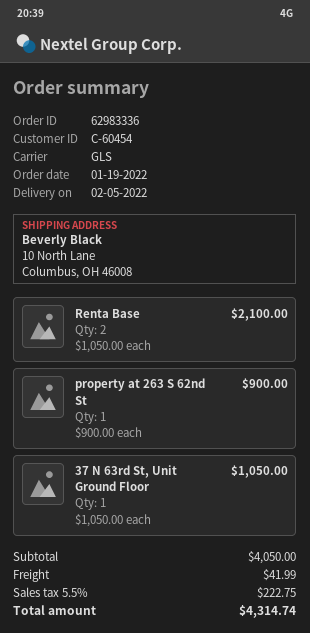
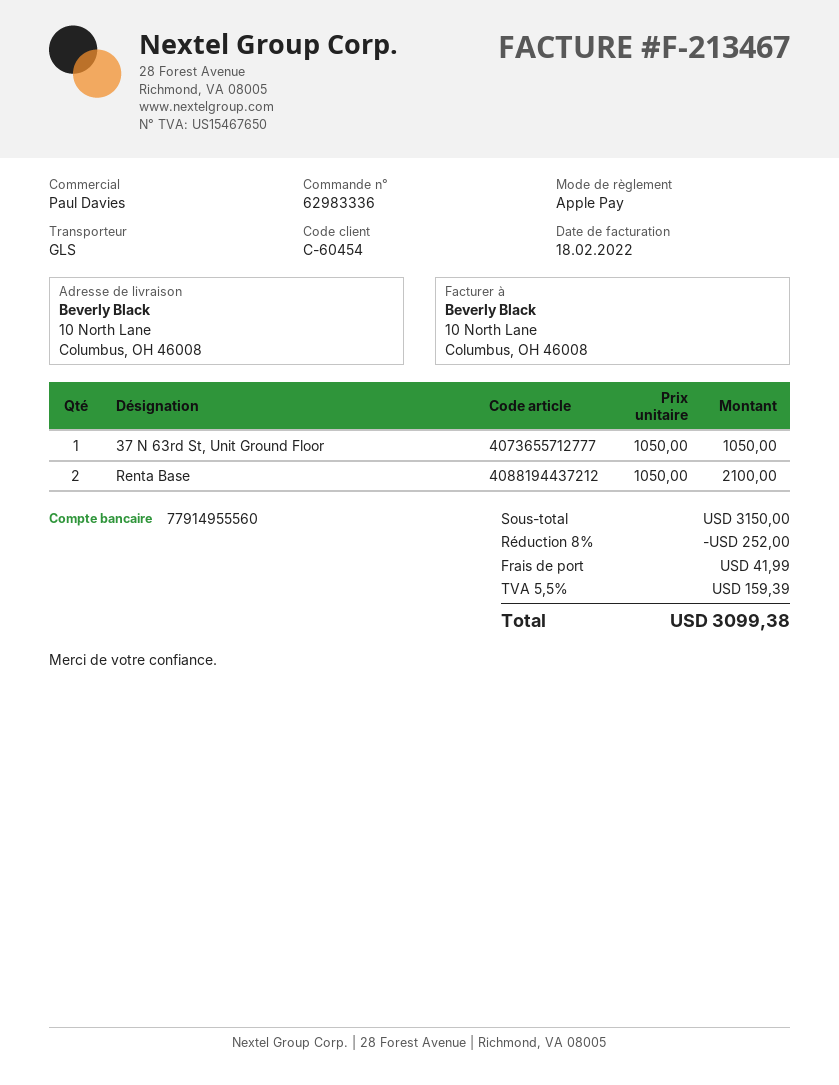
property at 263 S 62nd St: 1 x 900.00 = 900.00 -> none
subtotal: 4050.00 -> 3150.00
discount: none -> 8% = 252.00
tax: 5.5% = 222.75 -> 5.5% = 159.39
total: 4314.74 -> 3099.38

